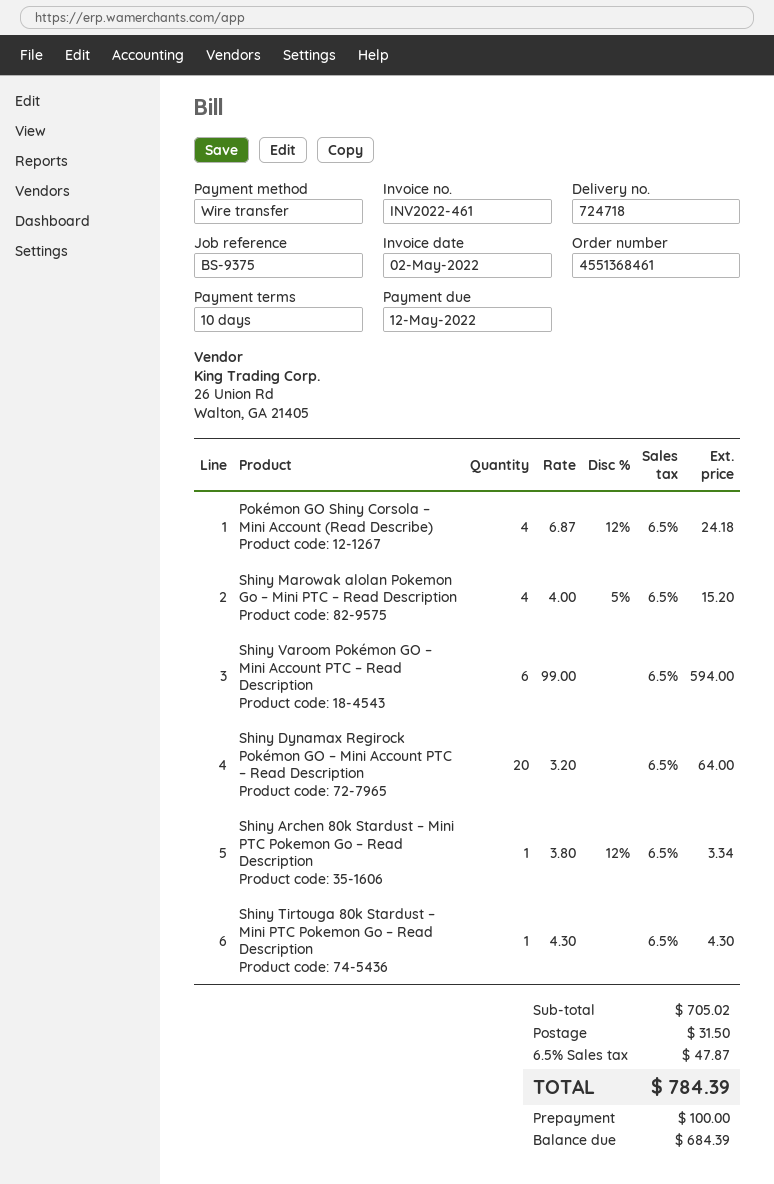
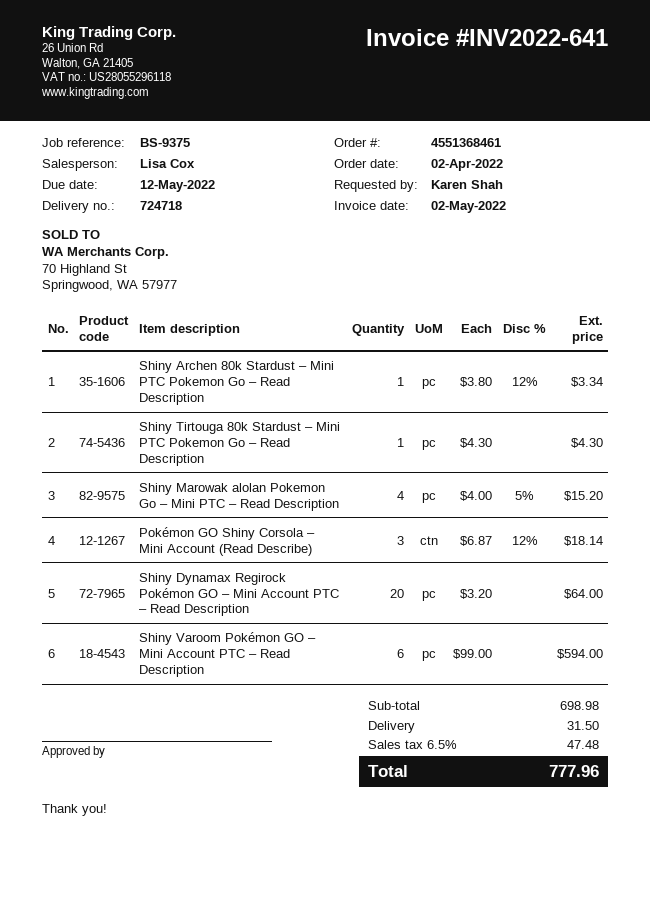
invoice number: INV2022-461 -> INV2022-641
Pokémon GO Shiny Corsola – Mini Account (Read Describe): 4 x 6.87 - 12% = 24.18 -> 3 x 6.87 - 12% = 18.14
subtotal: 705.02 -> 698.98
tax: 6.5% = 47.87 -> 6.5% = 47.48
total: 784.39 -> 777.96

